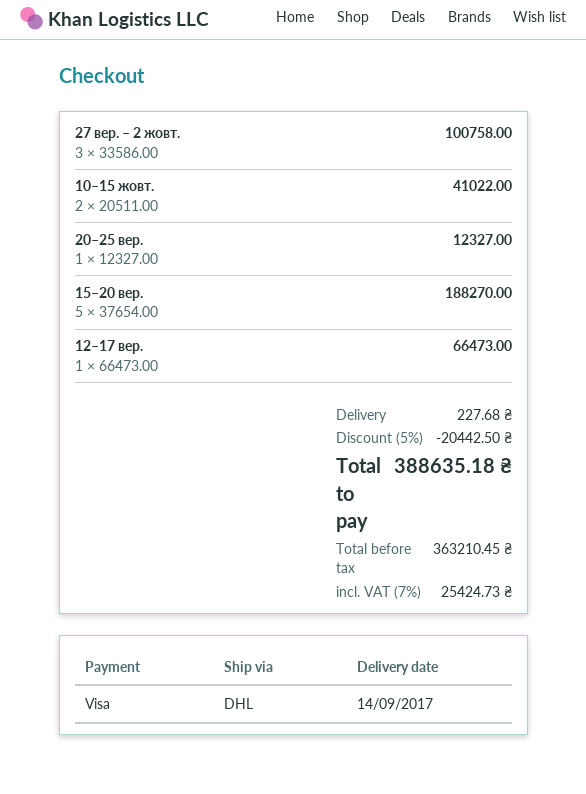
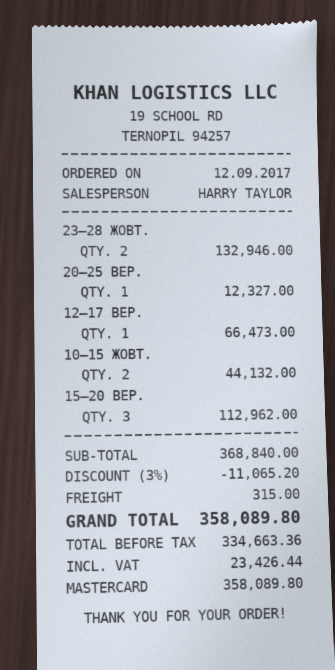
payment method: Visa -> Mastercard
27 вер. – 2 жовт.: 3 for 100758.00 -> none
10–15 жовт.: 2 for 41022.00 -> 2 for 44132.00
15–20 вер.: 5 for 188270.00 -> 3 for 112962.00
23–28 ЖОВТ.: none -> 2 for 132946.00
discount: 5% = 20442.50 -> 3% = 11065.20
shipping: 227.68 -> 315.00
net: 363210.45 -> 334663.36
tax: 25424.73 -> 23426.44
total: 388635.18 -> 358089.80

